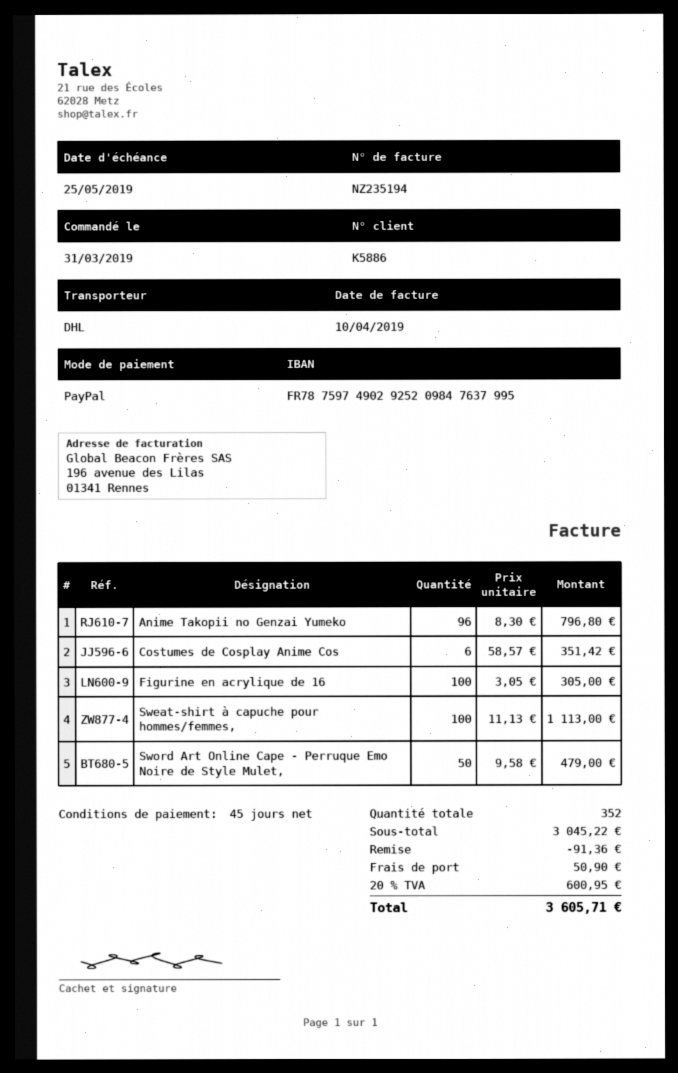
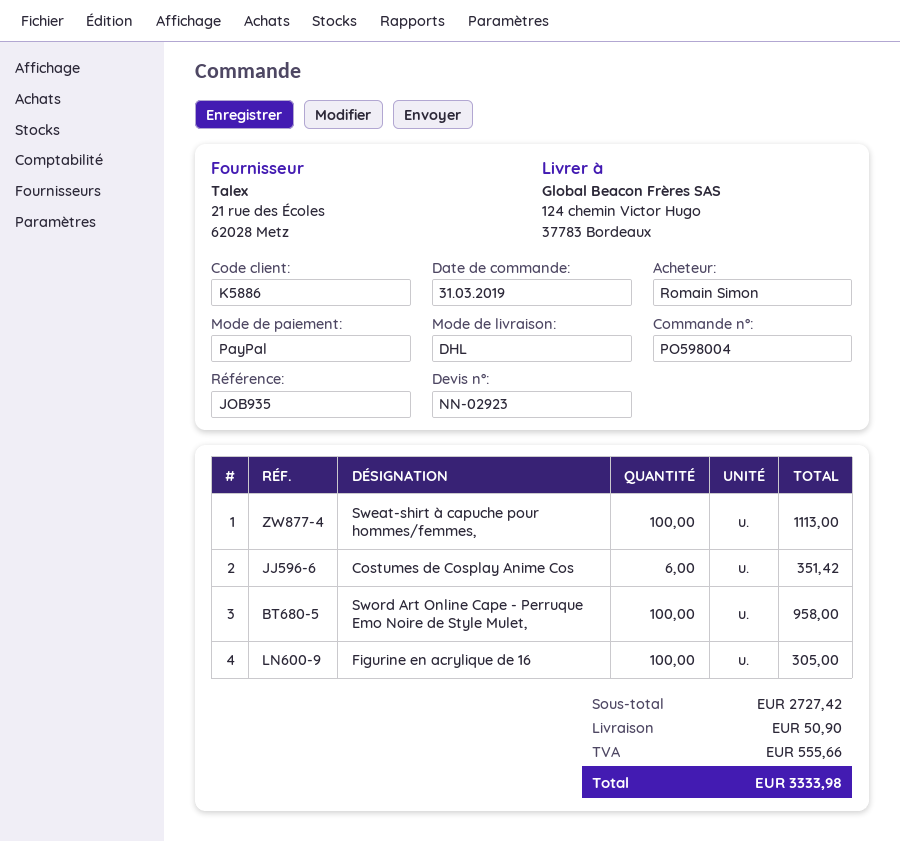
Anime Takopii no Genzai Yumeko: 96 for 796.80 -> none
Sword Art Online Cape - Perruque Emo Noire de Style Mulet,: 50 for 479.00 -> 100 for 958.00
subtotal: 3045.22 -> 2727.42
discount: 91.36 -> none
tax: 600.95 -> 555.66
total: 3605.71 -> 3333.98

